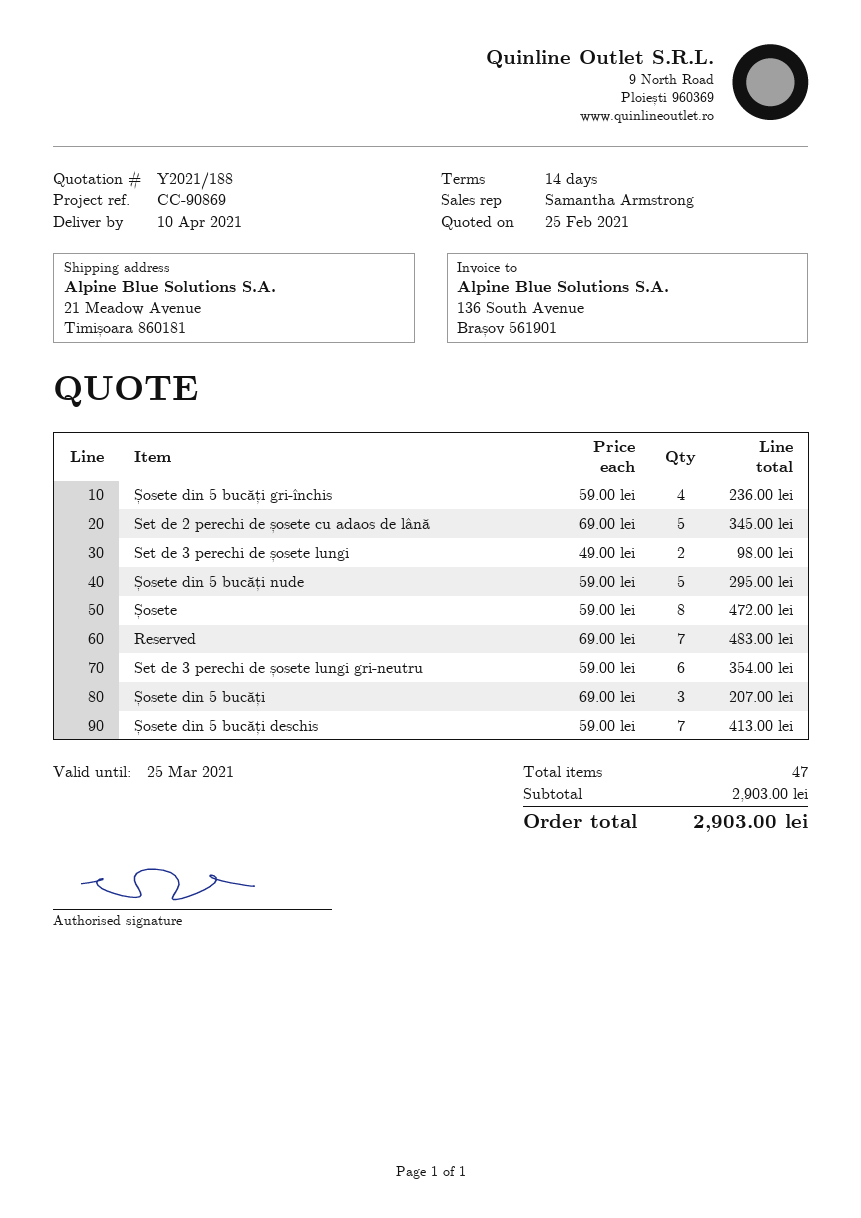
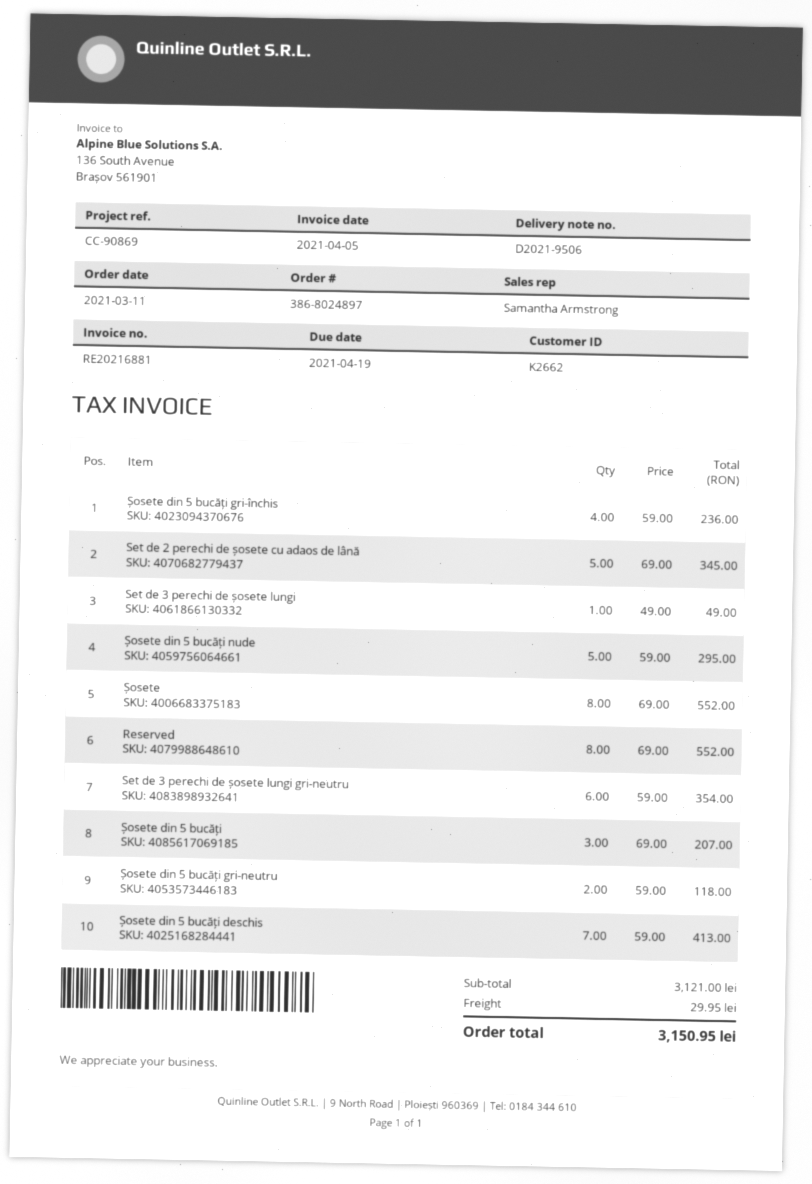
Set de 3 perechi de șosete lungi: 2 x 49.00 = 98.00 -> 1 x 49.00 = 49.00
Șosete: 8 x 59.00 = 472.00 -> 8 x 69.00 = 552.00
Reserved: 7 x 69.00 = 483.00 -> 8 x 69.00 = 552.00
Șosete din 5 bucăți gri-neutru: none -> 2 x 59.00 = 118.00
subtotal: 2903.00 -> 3121.00
shipping: none -> 29.95
total: 2903.00 -> 3150.95

